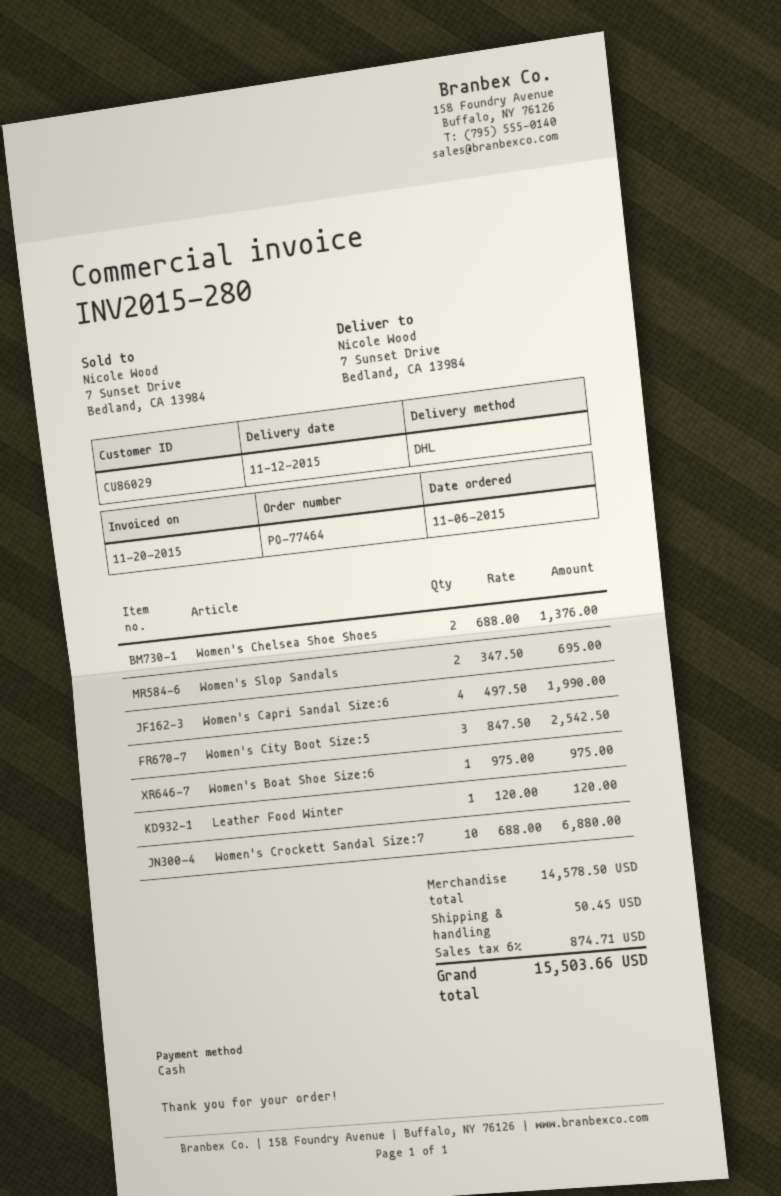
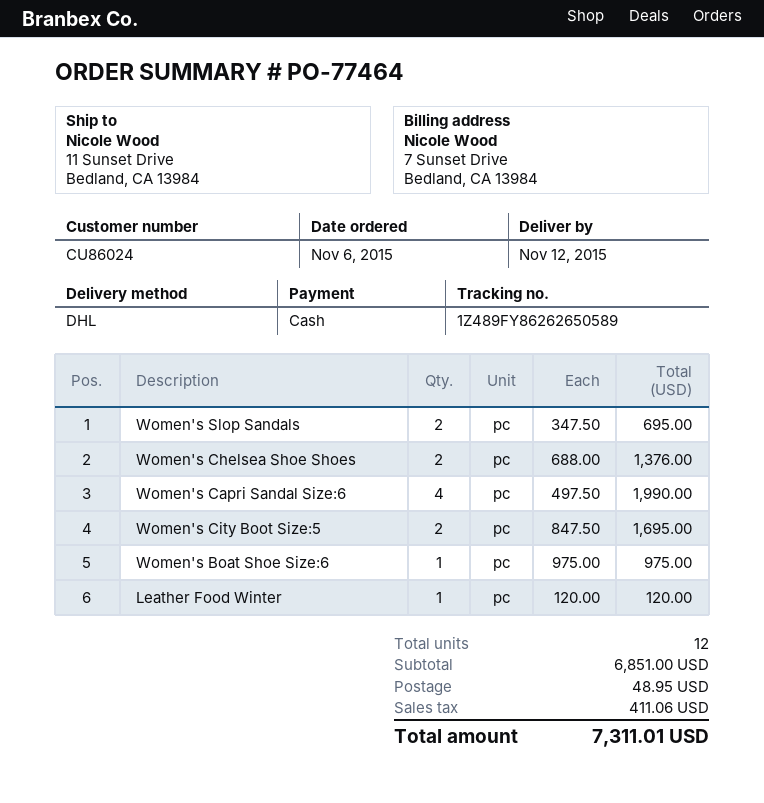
customer number: CU86029 -> CU86024
ship to: 7 Sunset Drive, Bedland, CA 13984 -> 11 Sunset Drive, Bedland, CA 13984
Women's City Boot Size:5: 3 x 847.50 = 2542.50 -> 2 x 847.50 = 1695.00
Women's Crockett Sandal Size:7: 10 x 688.00 = 6880.00 -> none
subtotal: 14578.50 -> 6851.00
shipping: 50.45 -> 48.95
tax: 874.71 -> 411.06
total: 15503.66 -> 7311.01

